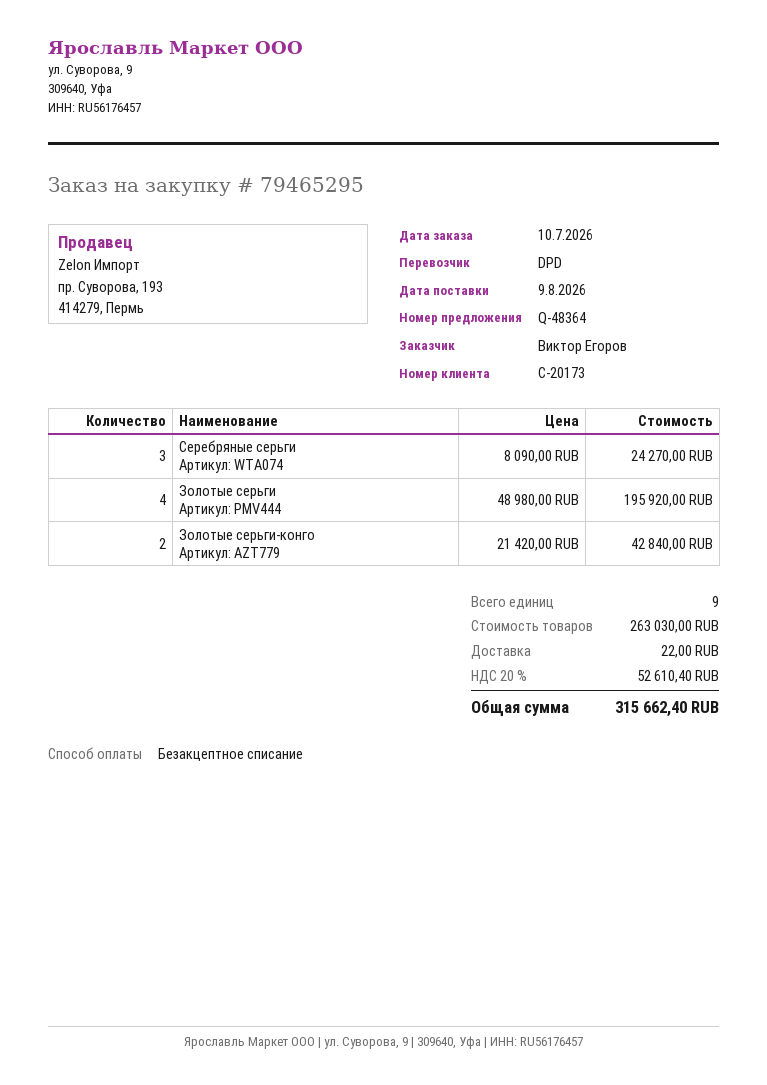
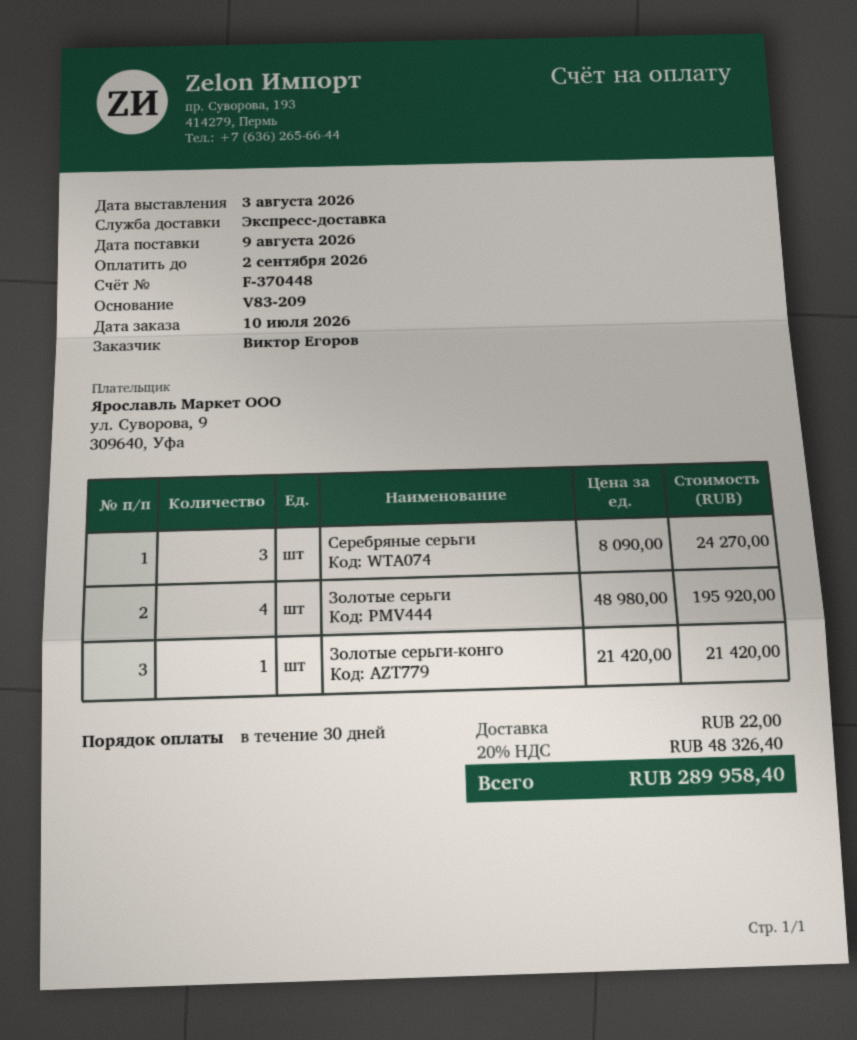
shipping method: DPD -> express
Золотые серьги-конго: 2 x 21420.00 = 42840.00 -> 1 x 21420.00 = 21420.00
tax: 20% = 52610.40 -> 20% = 48326.40
total: 315662.40 -> 289958.40

